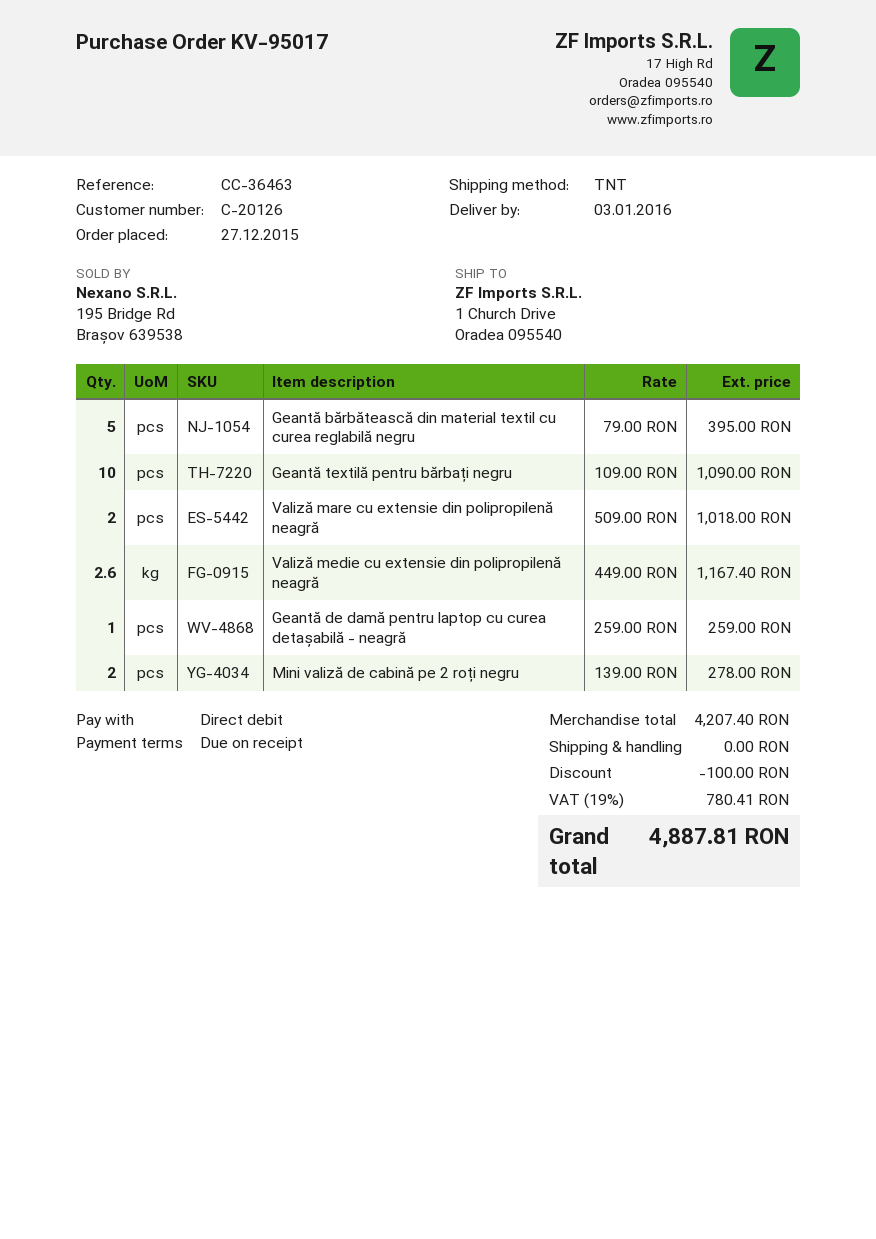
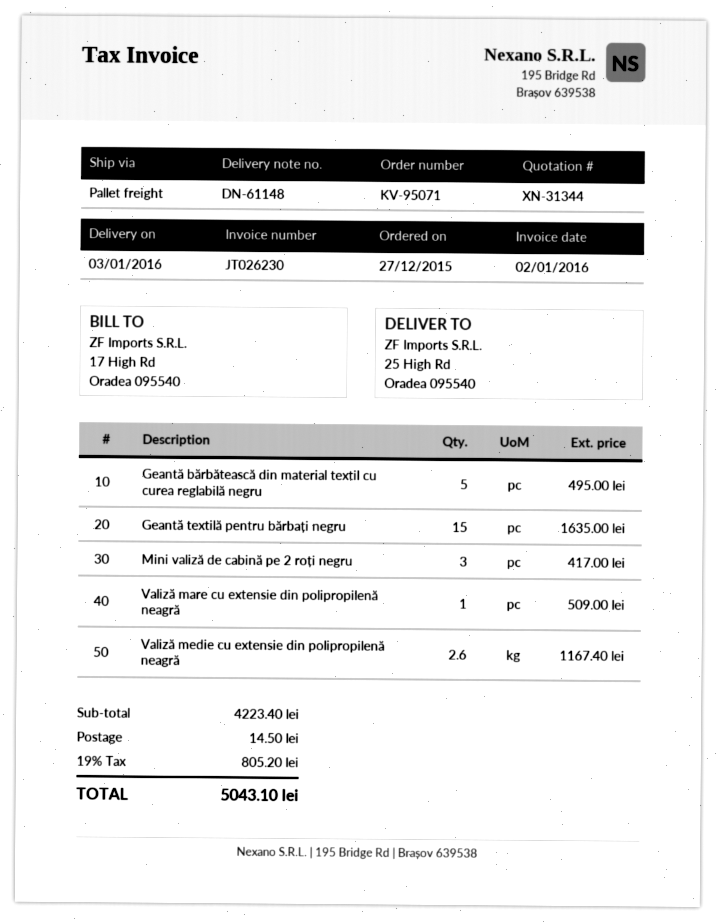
order number: KV-95017 -> KV-95071
shipping method: TNT -> pallet freight
ship to: 1 Church Drive, Oradea 095540 -> 25 High Rd, Oradea 095540
Geantă bărbătească din material textil cu curea reglabilă negru: 5 for 395.00 -> 5 for 495.00
Geantă textilă pentru bărbați negru: 10 for 1090.00 -> 15 for 1635.00
Valiză mare cu extensie din polipropilenă neagră: 2 for 1018.00 -> 1 for 509.00
Geantă de damă pentru laptop cu curea detașabilă - neagră: 1 for 259.00 -> none
Mini valiză de cabină pe 2 roți negru: 2 for 278.00 -> 3 for 417.00
subtotal: 4207.40 -> 4223.40
discount: 100.00 -> none
shipping: 0.00 -> 14.50
tax: 19% = 780.41 -> 19% = 805.20
total: 4887.81 -> 5043.10

